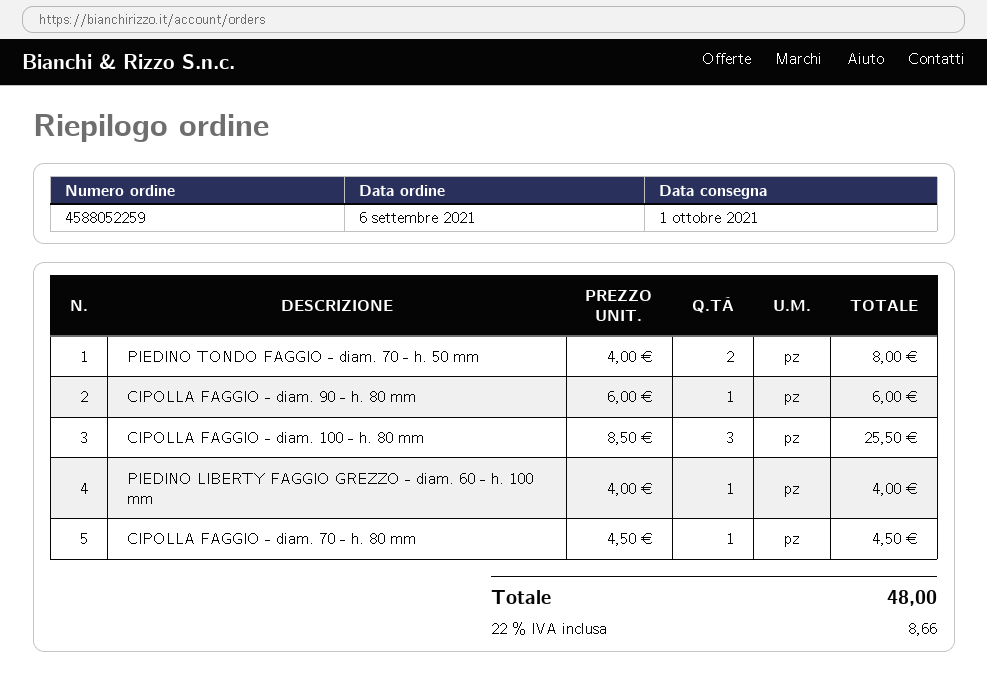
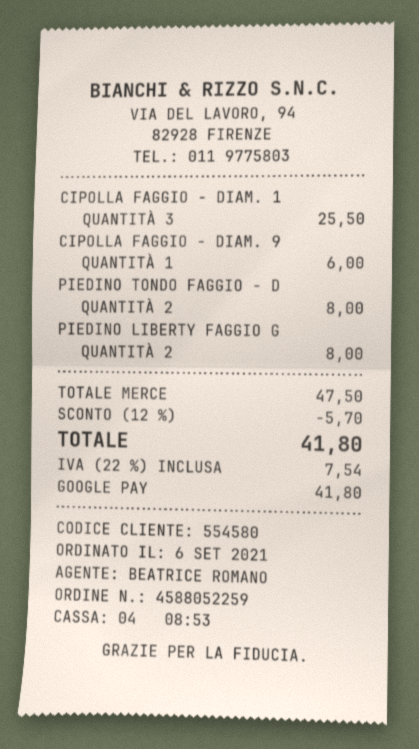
PIEDINO LIBERTY FAGGIO GREZZO - diam. 60 - h. 100 mm: 1 for 4.00 -> 2 for 8.00
CIPOLLA FAGGIO - diam. 70 - h. 80 mm: 1 for 4.50 -> none
discount: none -> 12% = 5.70
tax: 22% = 8.66 -> 22% = 7.54
total: 48.00 -> 41.80

